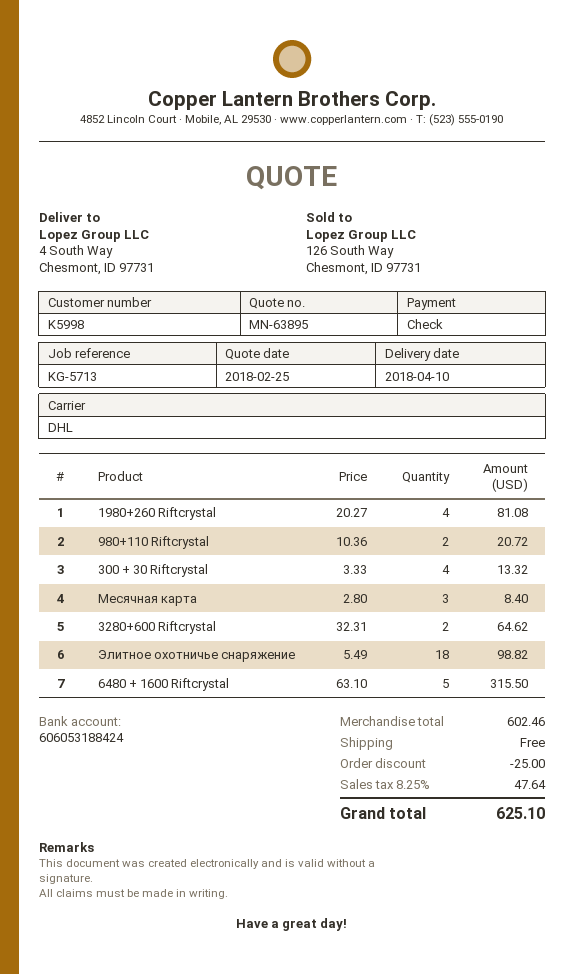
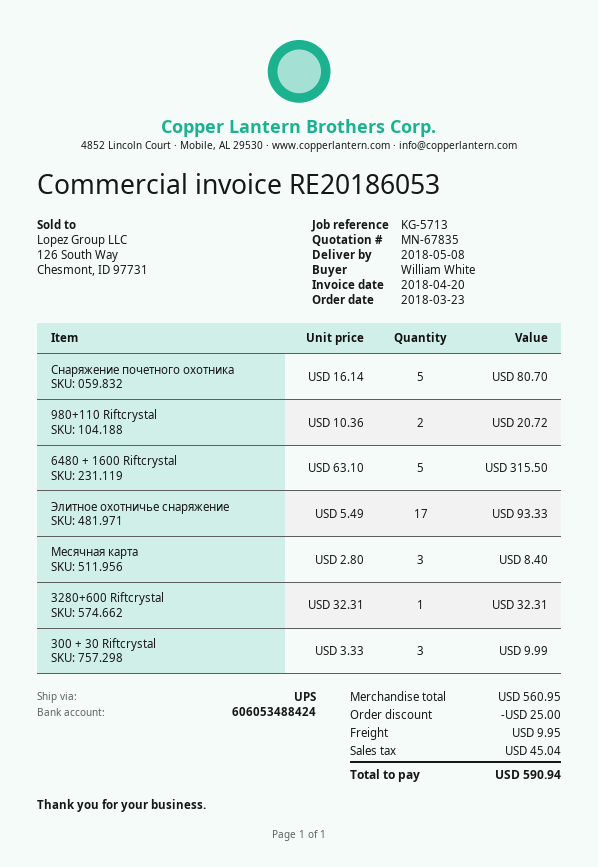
quote number: MN-63895 -> MN-67835
delivery date: 2018-04-10 -> 2018-05-08
bank account: 606053188424 -> 606053488424
shipping method: DHL -> UPS
1980+260 Riftcrystal: 4 x 20.27 = 81.08 -> none
300 + 30 Riftcrystal: 4 x 3.33 = 13.32 -> 3 x 3.33 = 9.99
3280+600 Riftcrystal: 2 x 32.31 = 64.62 -> 1 x 32.31 = 32.31
Элитное охотничье снаряжение: 18 x 5.49 = 98.82 -> 17 x 5.49 = 93.33
Снаряжение почетного охотника: none -> 5 x 16.14 = 80.70
subtotal: 602.46 -> 560.95
shipping: 0.00 -> 9.95
tax: 47.64 -> 45.04
total: 625.10 -> 590.94

